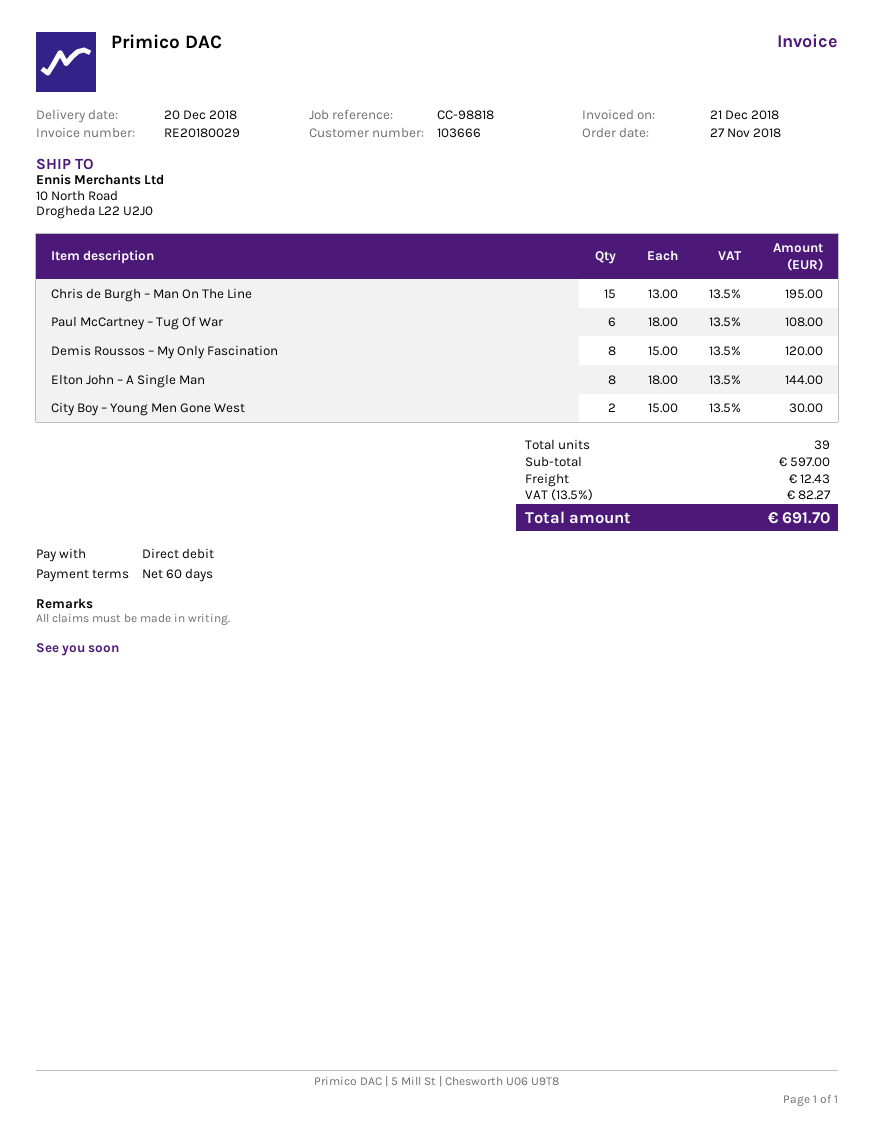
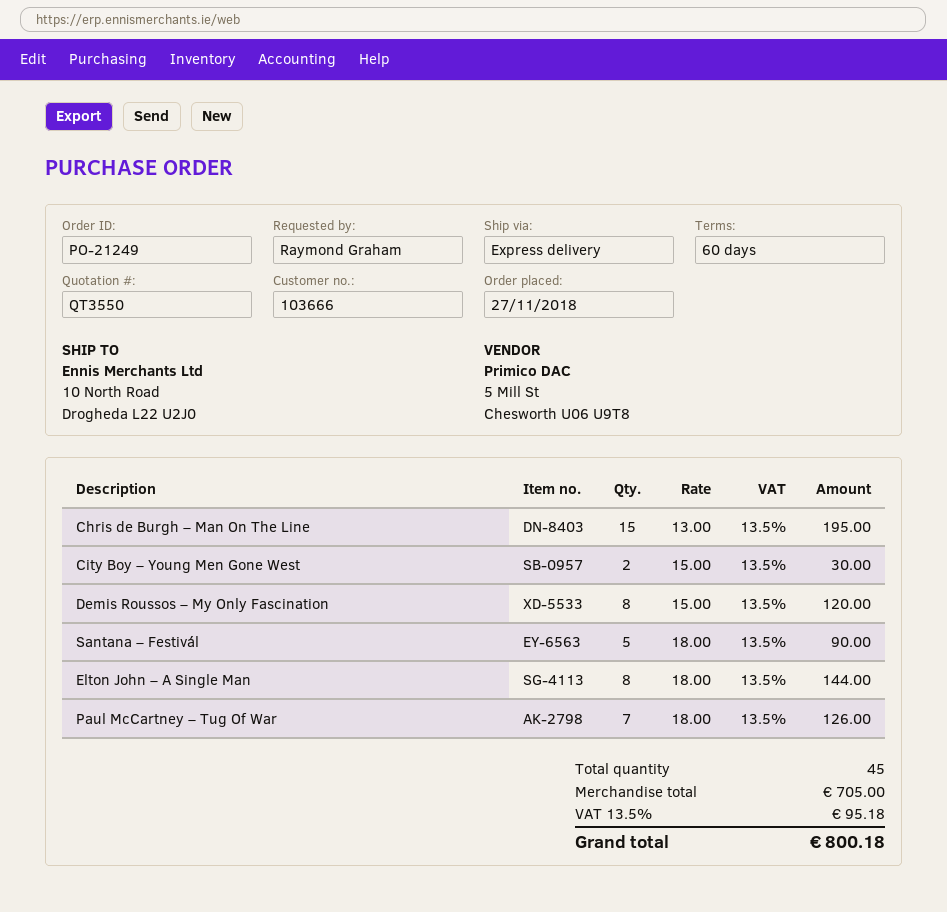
Paul McCartney – Tug Of War: 6 x 18.00 = 108.00 -> 7 x 18.00 = 126.00
Santana – Festivál: none -> 5 x 18.00 = 90.00
total quantity: 39 -> 45
subtotal: 597.00 -> 705.00
shipping: 12.43 -> none
tax: 13.5% = 82.27 -> 13.5% = 95.18
total: 691.70 -> 800.18

